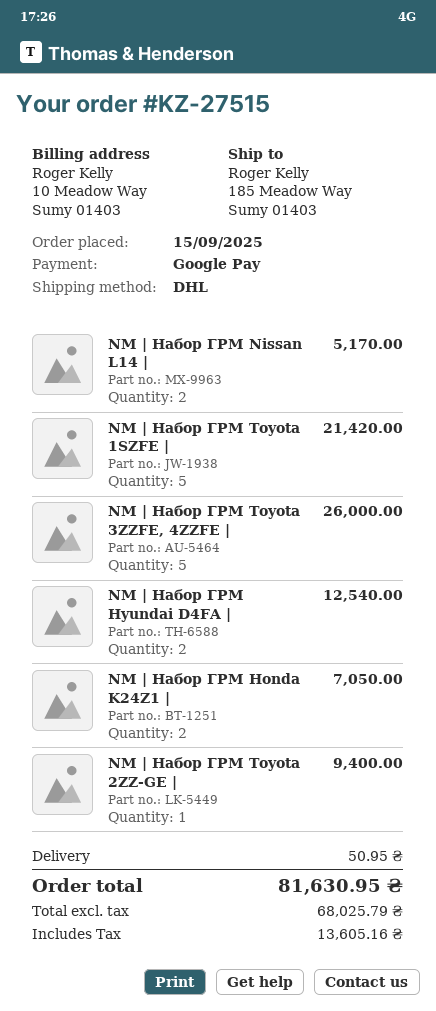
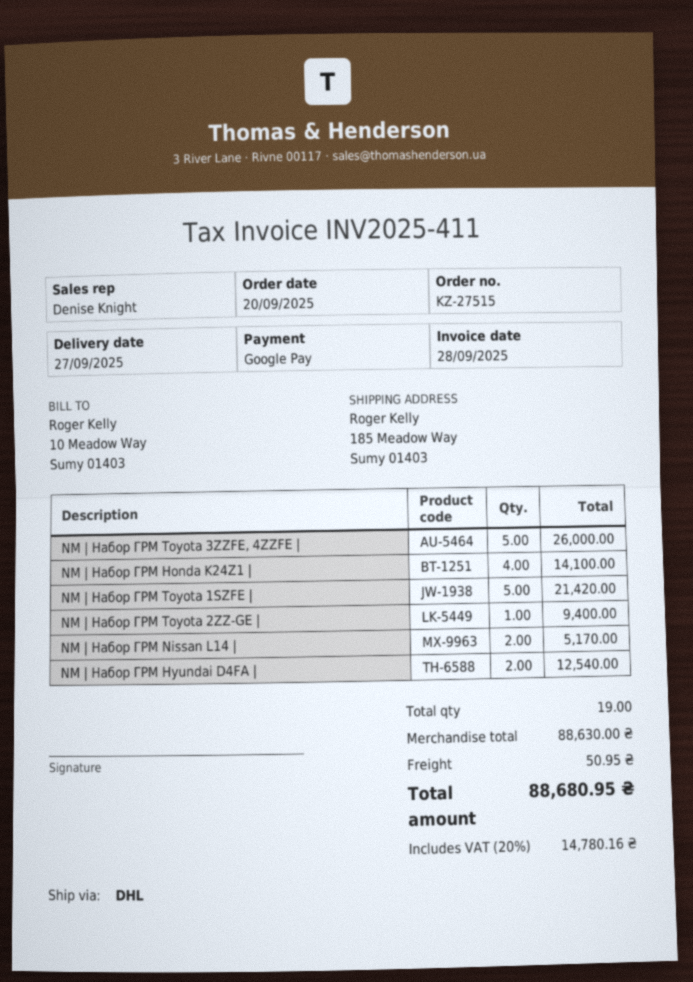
order date: 2025-09-15 -> 2025-09-20
NM | Набор ГРМ Honda K24Z1 |: 2 for 7050.00 -> 4 for 14100.00
tax: 13605.16 -> 14780.16
total: 81630.95 -> 88680.95

